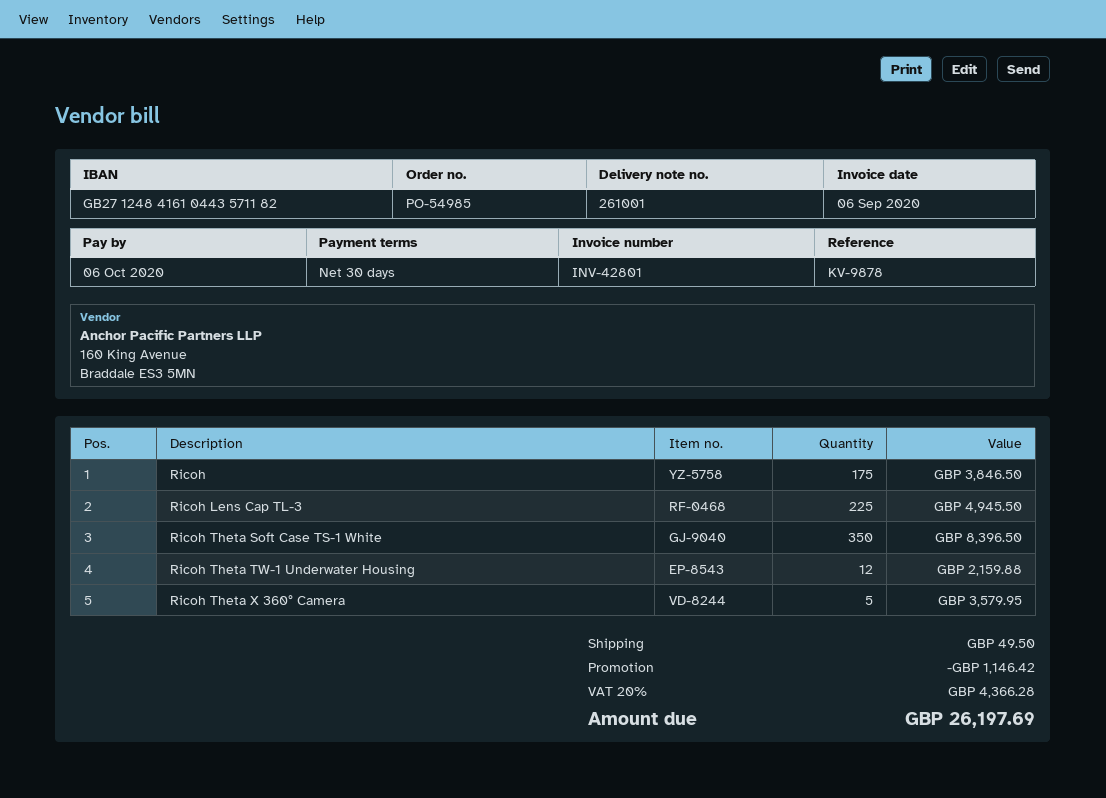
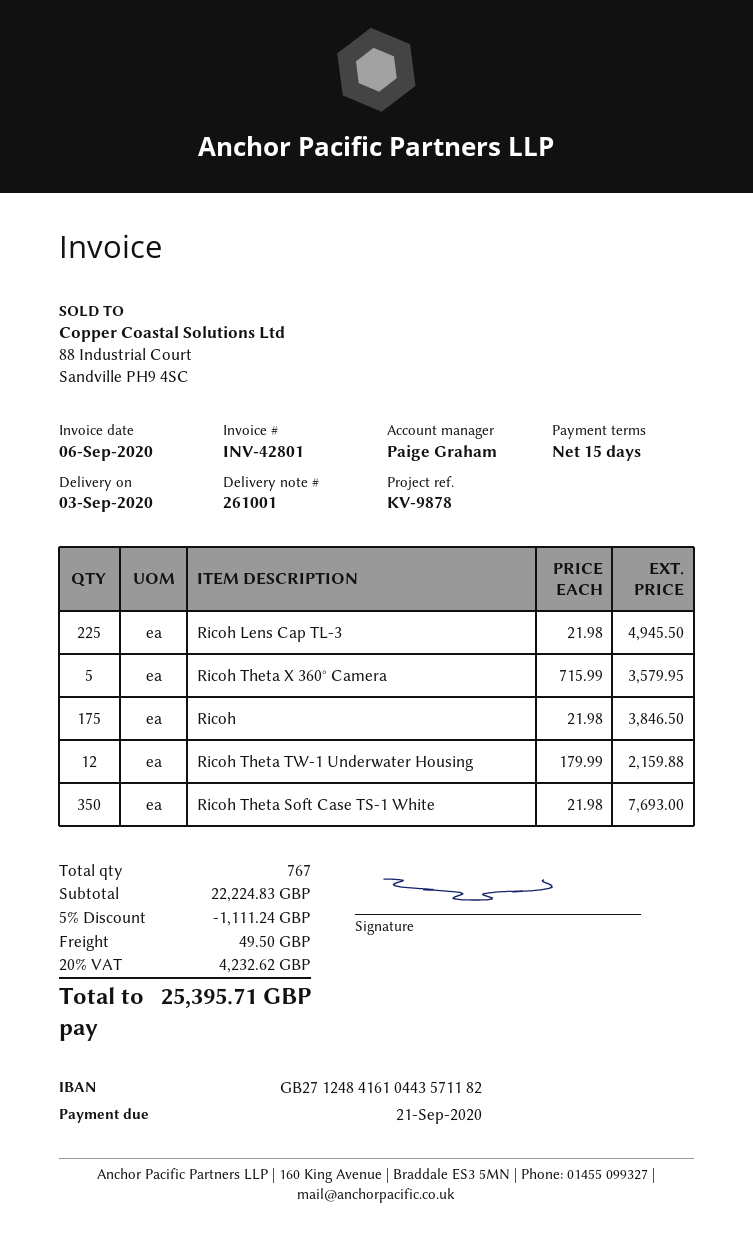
payment terms: 30 days -> 15 days
due date: 2020-10-06 -> 2020-09-21
Ricoh Theta Soft Case TS-1 White: 350 for 8396.50 -> 350 for 7693.00
discount: 1146.42 -> 1111.24
tax: 20% = 4366.28 -> 20% = 4232.62
total: 26197.69 -> 25395.71

